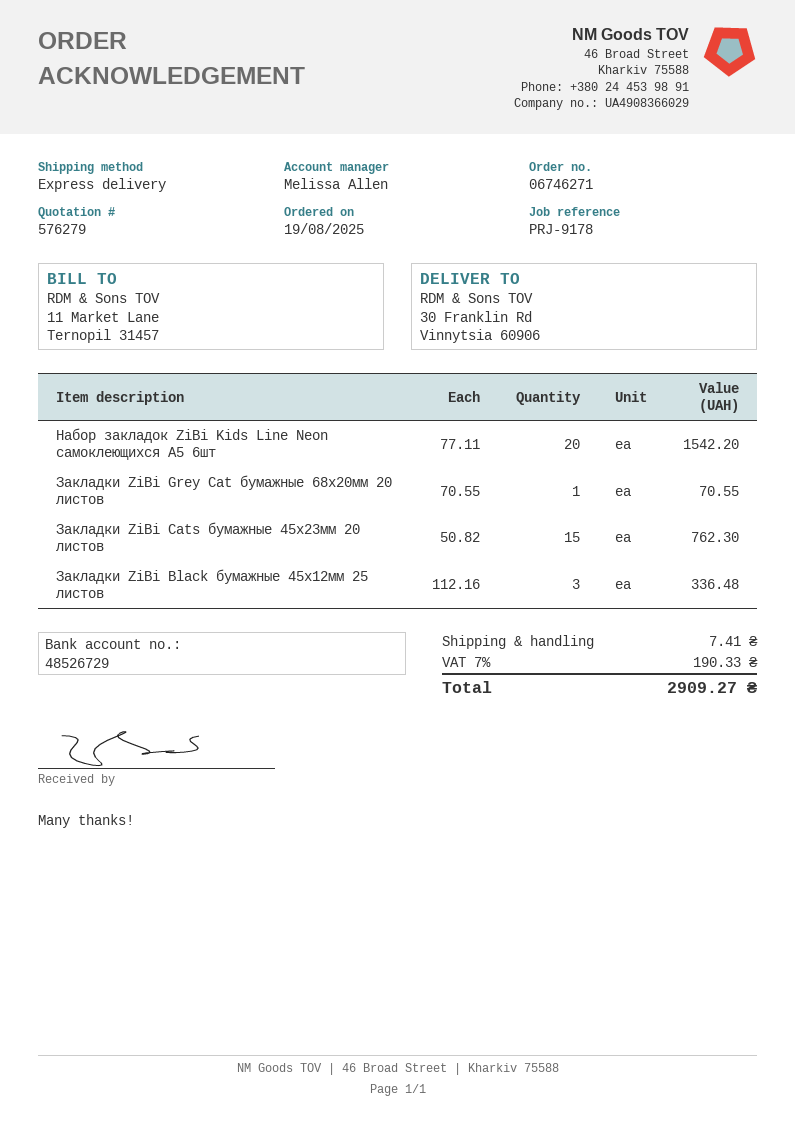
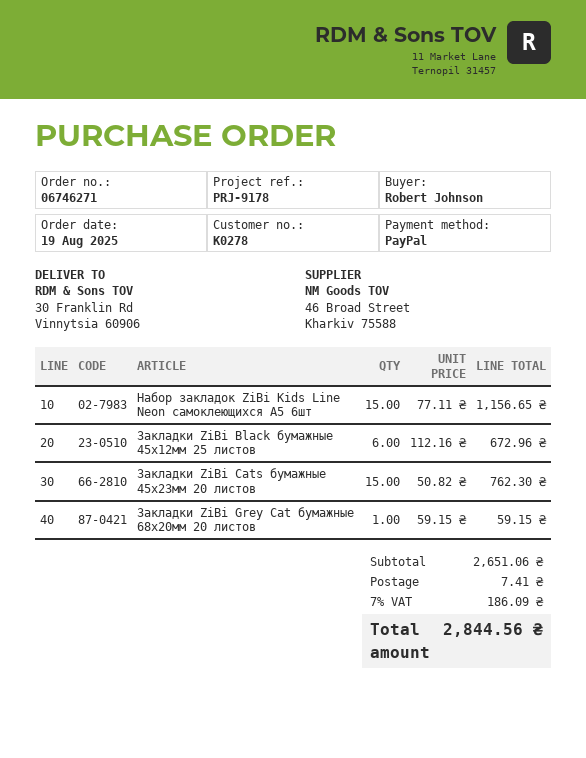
Набор закладок ZiBi Kids Line Neon самоклеющихся А5 6шт: 20 x 77.11 = 1542.20 -> 15 x 77.11 = 1156.65
Закладки ZiBi Grey Cat бумажные 68x20мм 20 листов: 1 x 70.55 = 70.55 -> 1 x 59.15 = 59.15
Закладки ZiBi Black бумажные 45х12мм 25 листов: 3 x 112.16 = 336.48 -> 6 x 112.16 = 672.96
tax: 7% = 190.33 -> 7% = 186.09
total: 2909.27 -> 2844.56

